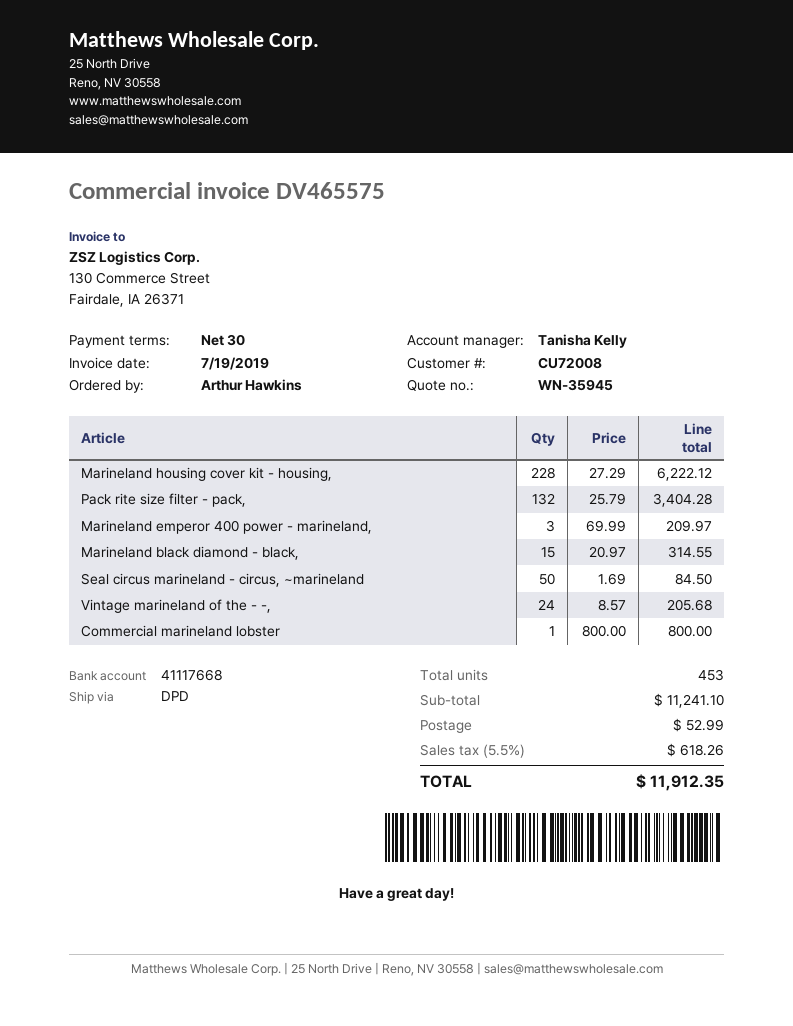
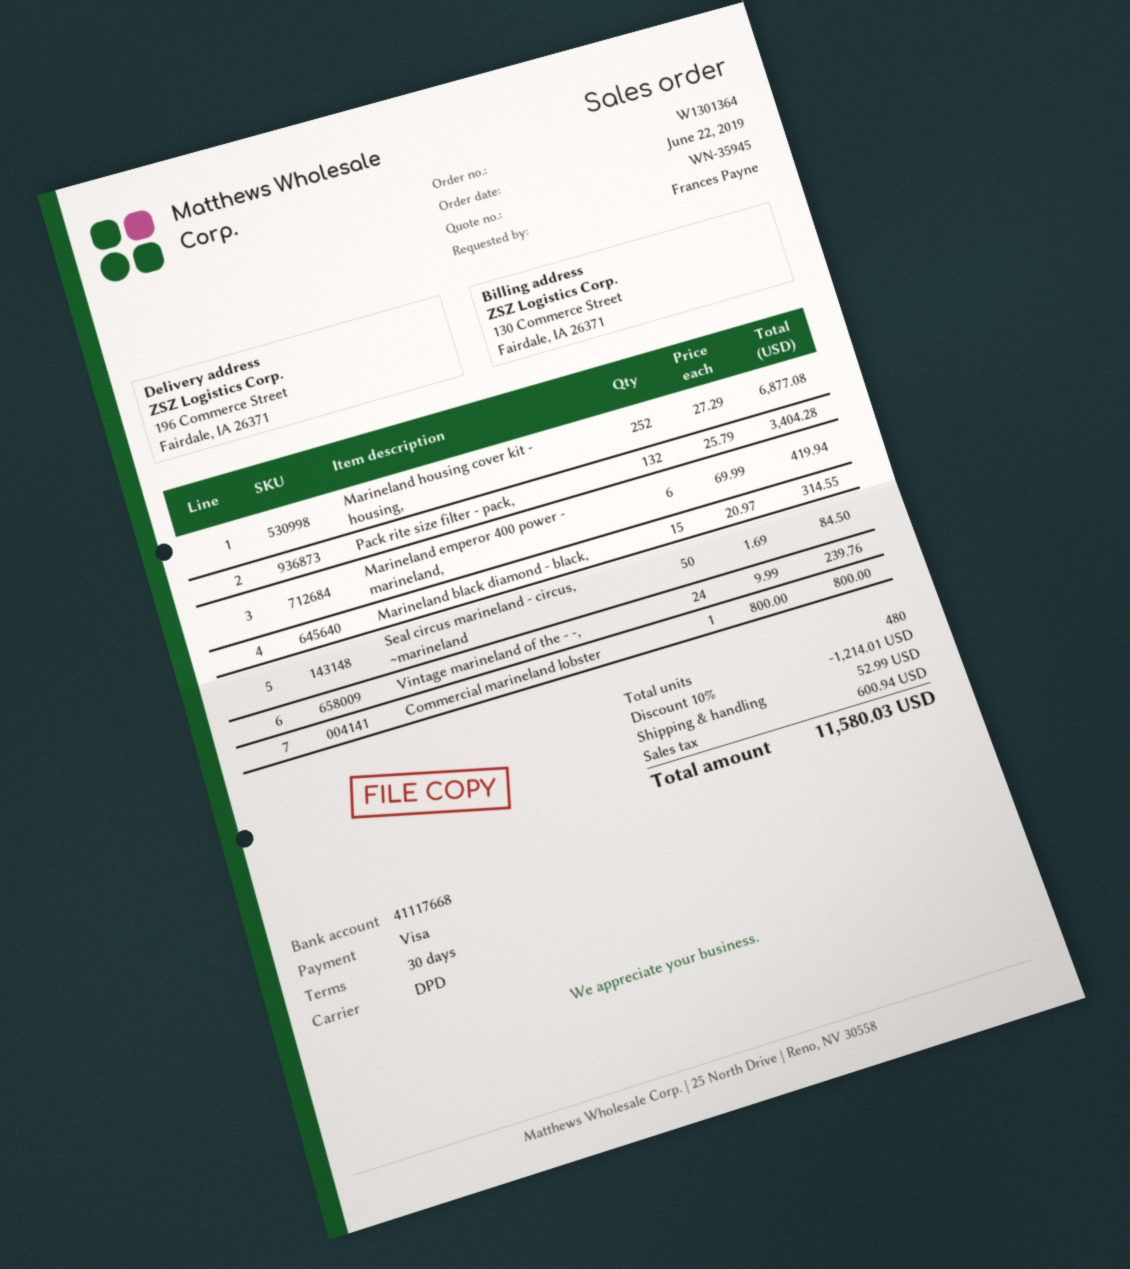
ordered by: Arthur Hawkins -> Frances Payne
Marineland housing cover kit - housing,: 228 x 27.29 = 6222.12 -> 252 x 27.29 = 6877.08
Marineland emperor 400 power - marineland,: 3 x 69.99 = 209.97 -> 6 x 69.99 = 419.94
Vintage marineland of the - -,: 24 x 8.57 = 205.68 -> 24 x 9.99 = 239.76
total quantity: 453 -> 480
discount: none -> 10% = 1214.01
tax: 618.26 -> 600.94
total: 11912.35 -> 11580.03

